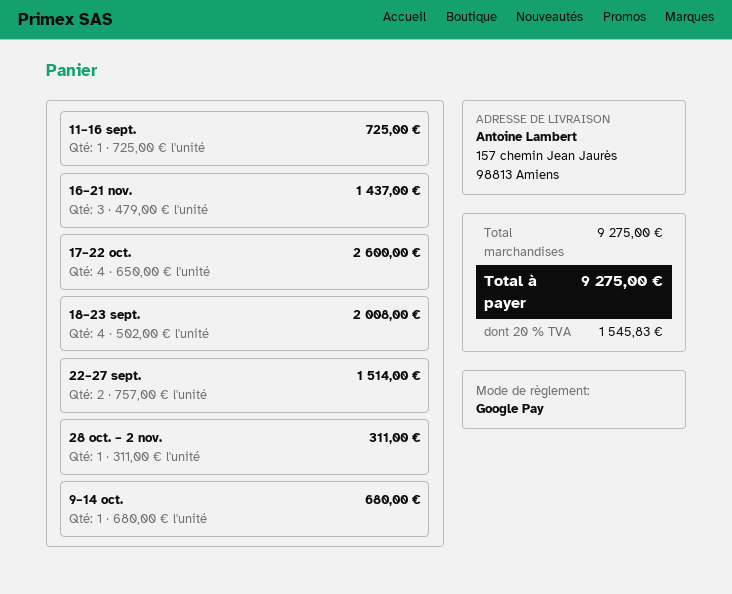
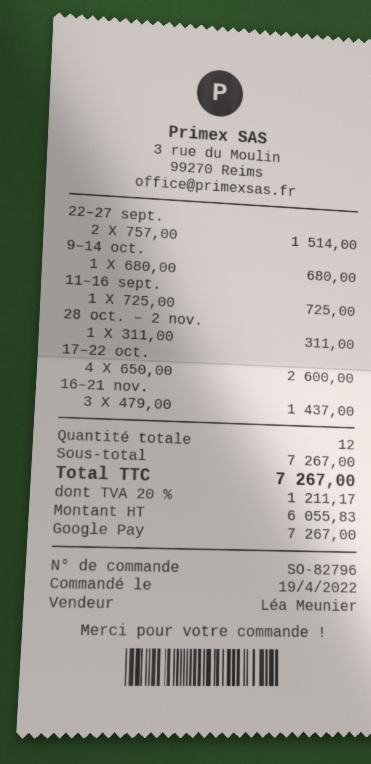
18–23 sept.: 4 x 502.00 = 2008.00 -> none
subtotal: 9275.00 -> 7267.00
tax: 20% = 1545.83 -> 20% = 1211.17
total: 9275.00 -> 7267.00

